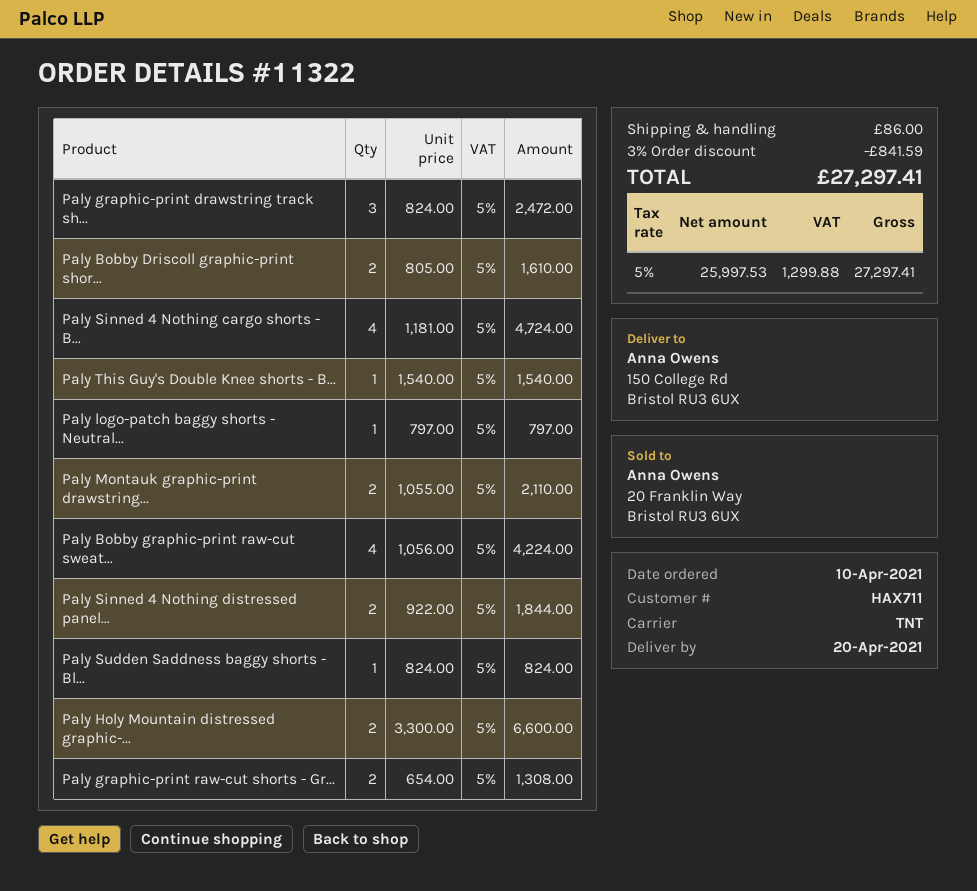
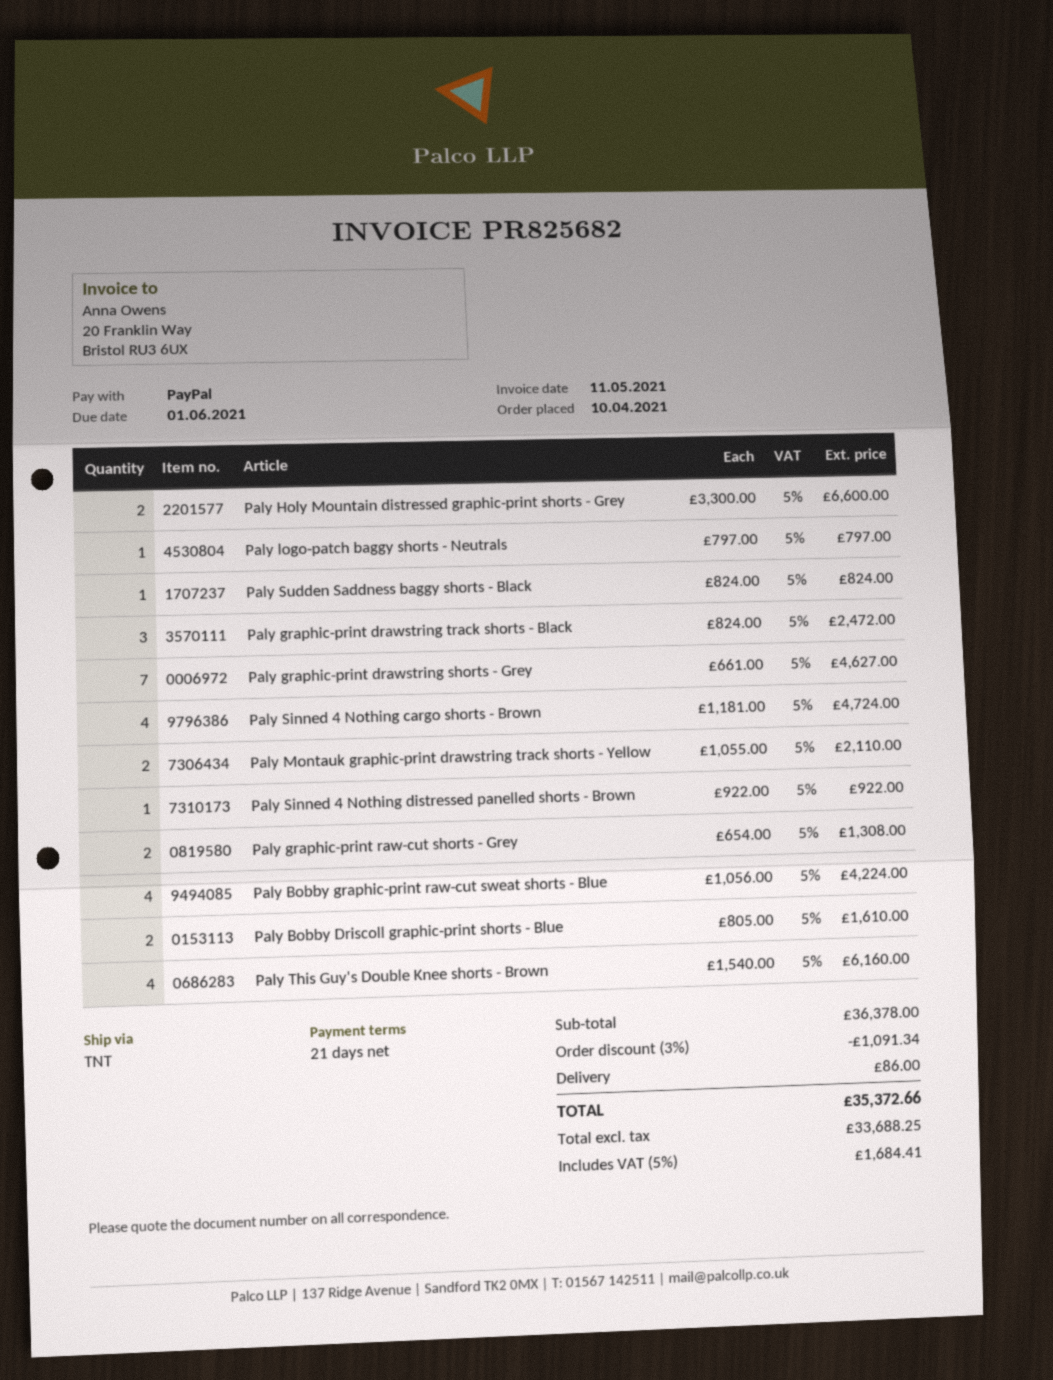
Paly This Guy's Double Knee shorts - B...: 1 x 1540.00 = 1540.00 -> 4 x 1540.00 = 6160.00
Paly Sinned 4 Nothing distressed panel...: 2 x 922.00 = 1844.00 -> 1 x 922.00 = 922.00
Paly graphic-print drawstring shorts - Grey: none -> 7 x 661.00 = 4627.00
discount: 3% = 841.59 -> 3% = 1091.34
net: 25997.53 -> 33688.25
tax: 5% = 1299.88 -> 5% = 1684.41
total: 27297.41 -> 35372.66

